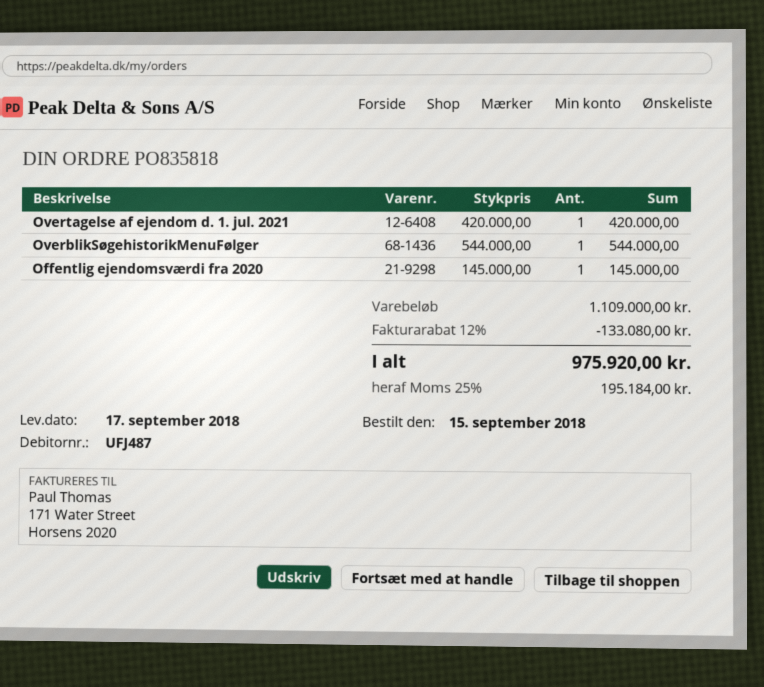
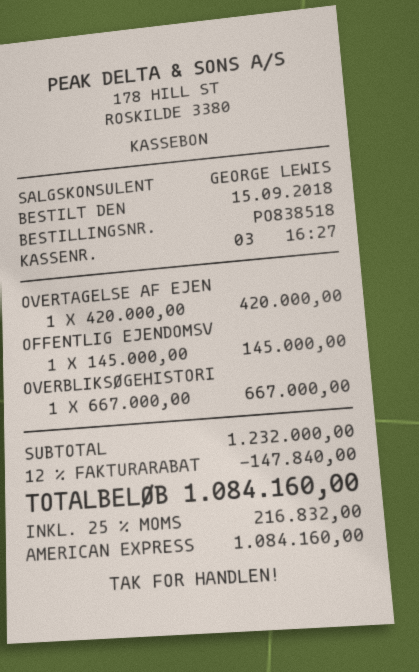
order number: PO835818 -> PO838518
OverblikSøgehistorikMenuFølger: 1 x 544000.00 = 544000.00 -> 1 x 667000.00 = 667000.00
subtotal: 1109000.00 -> 1232000.00
discount: 12% = 133080.00 -> 12% = 147840.00
tax: 25% = 195184.00 -> 25% = 216832.00
total: 975920.00 -> 1084160.00

